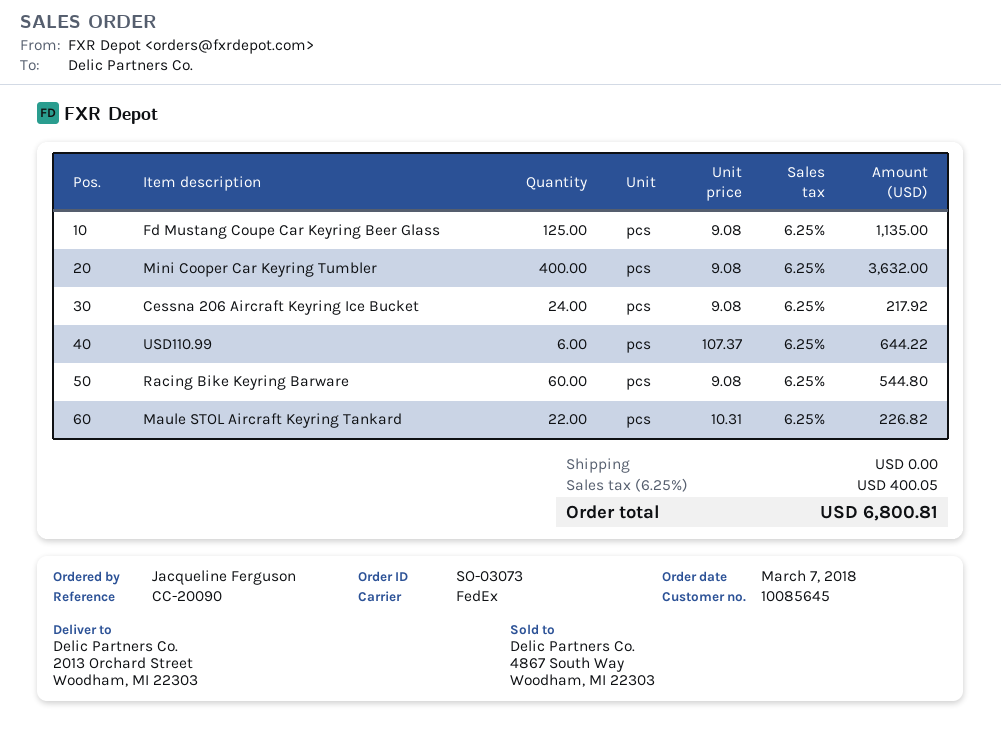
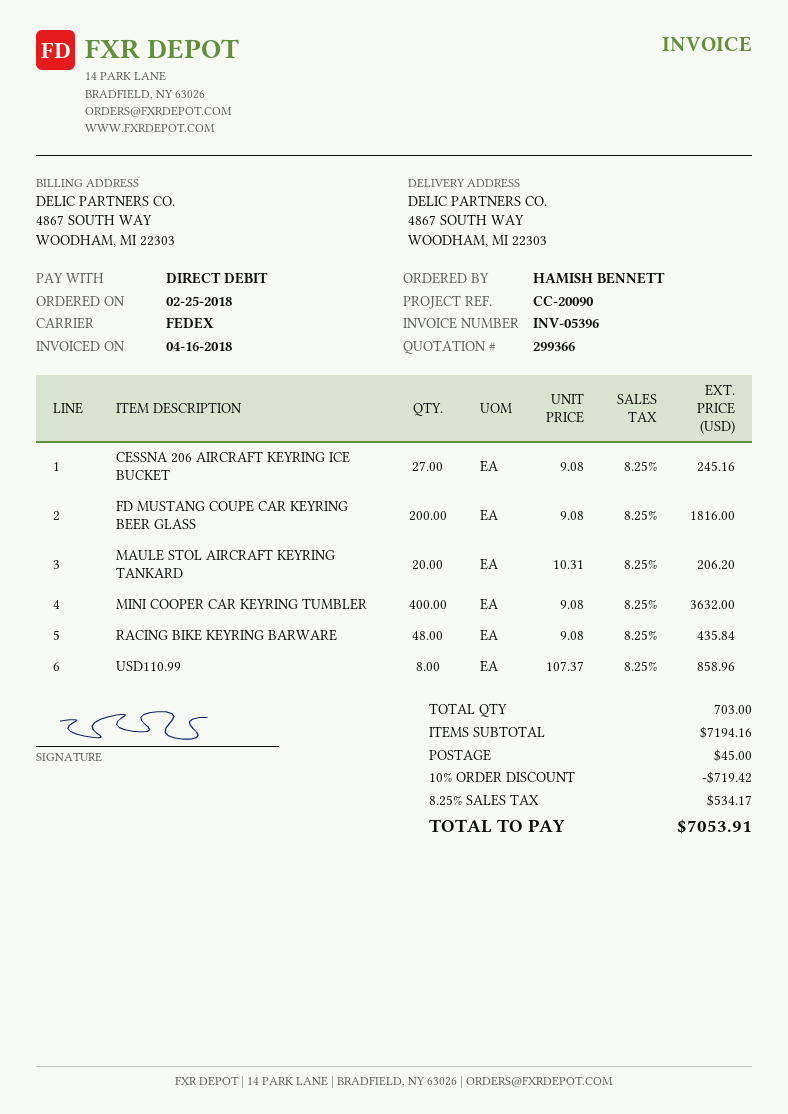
order date: 2018-03-07 -> 2018-02-25
ordered by: Jacqueline Ferguson -> HAMISH BENNETT
ship to: 2013 Orchard Street, Woodham, MI 22303 -> 4867 SOUTH WAY, WOODHAM, MI 22303
Fd Mustang Coupe Car Keyring Beer Glass: 125 x 9.08 = 1135.00 -> 200 x 9.08 = 1816.00
Cessna 206 Aircraft Keyring Ice Bucket: 24 x 9.08 = 217.92 -> 27 x 9.08 = 245.16
USD110.99: 6 x 107.37 = 644.22 -> 8 x 107.37 = 858.96
Racing Bike Keyring Barware: 60 x 9.08 = 544.80 -> 48 x 9.08 = 435.84
Maule STOL Aircraft Keyring Tankard: 22 x 10.31 = 226.82 -> 20 x 10.31 = 206.20
discount: none -> 10% = 719.42
shipping: 0.00 -> 45.00
tax: 6.25% = 400.05 -> 8.25% = 534.17
total: 6800.81 -> 7053.91

